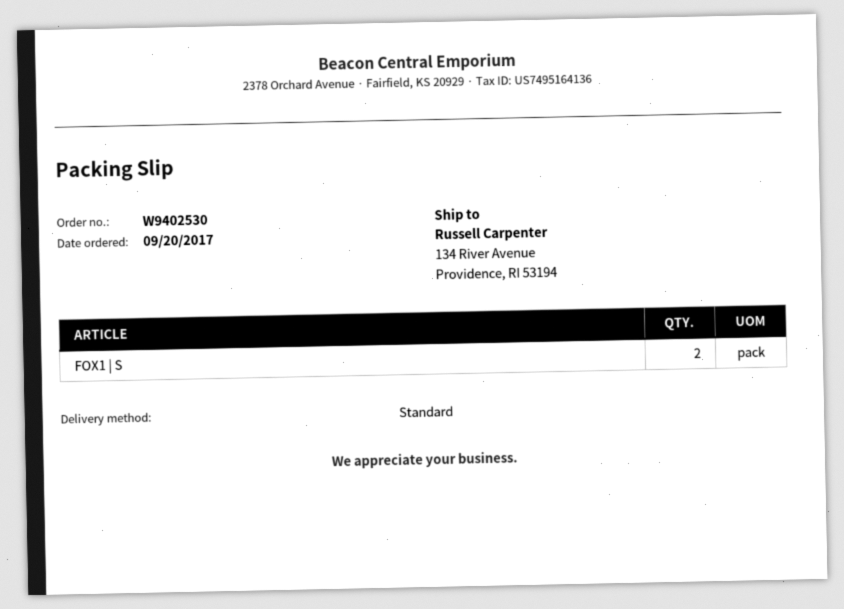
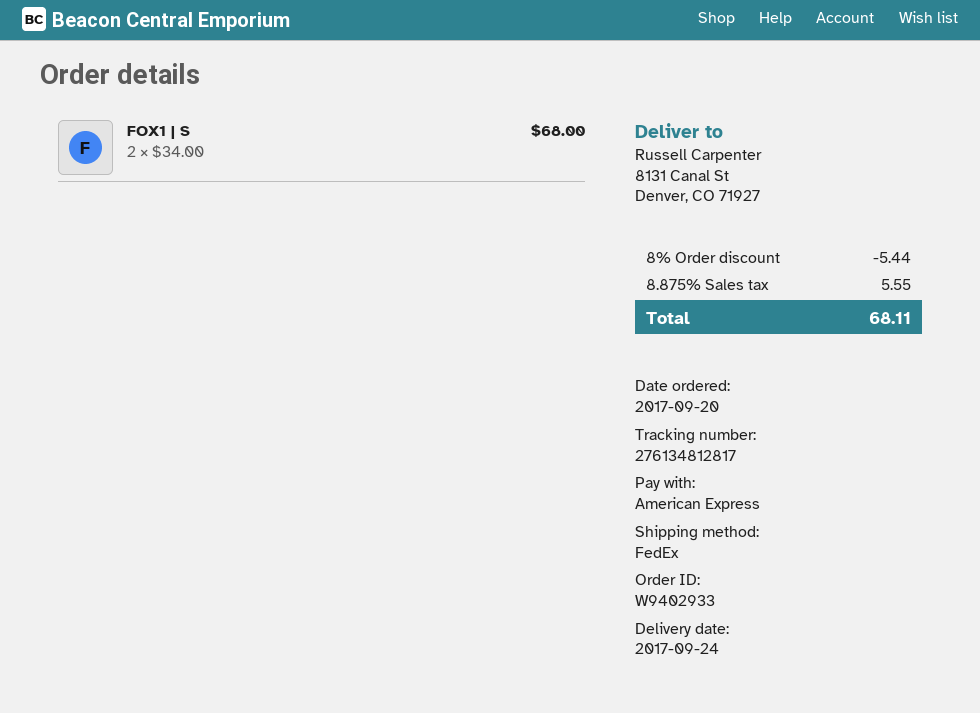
order number: W9402530 -> W9402933
shipping method: standard -> FedEx
ship to: 134 River Avenue, Providence, RI 53194 -> 8131 Canal St, Denver, CO 71927

